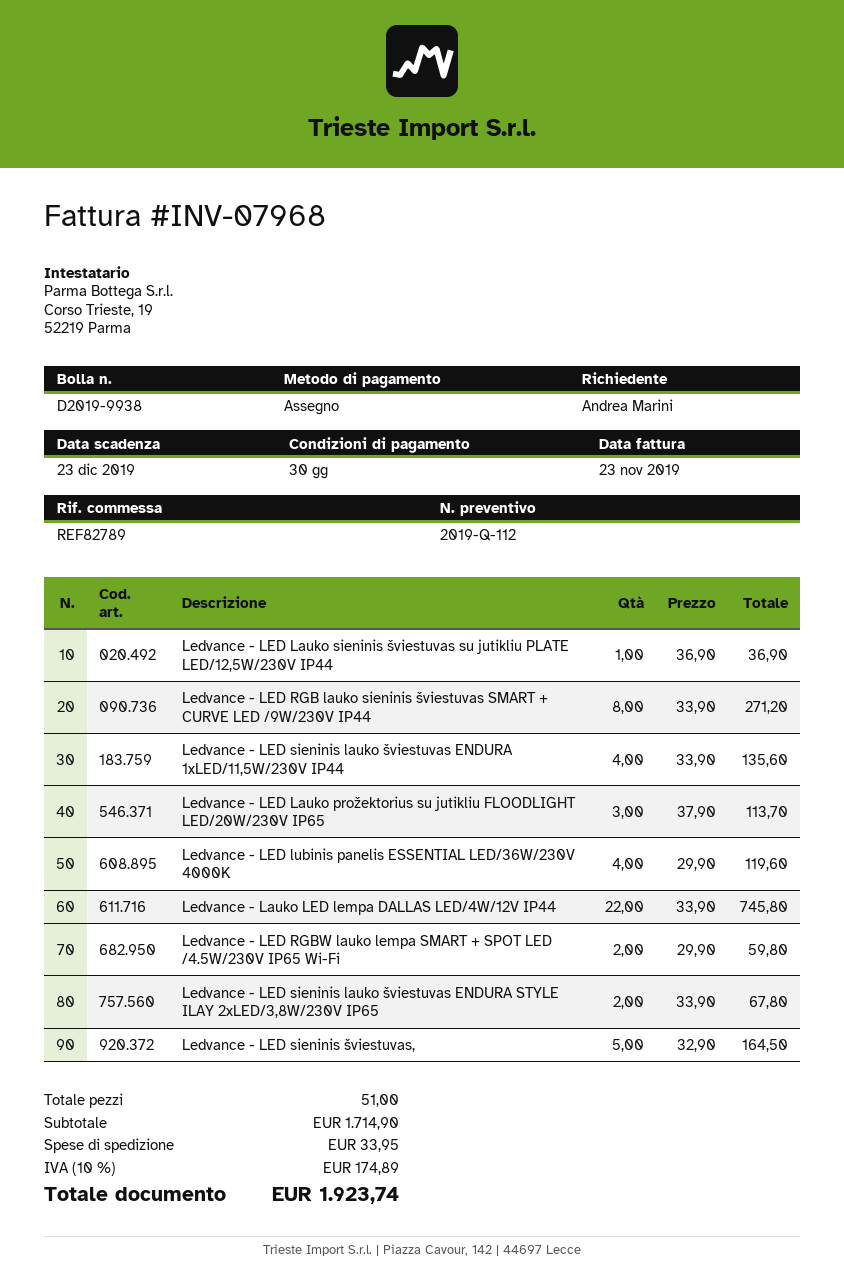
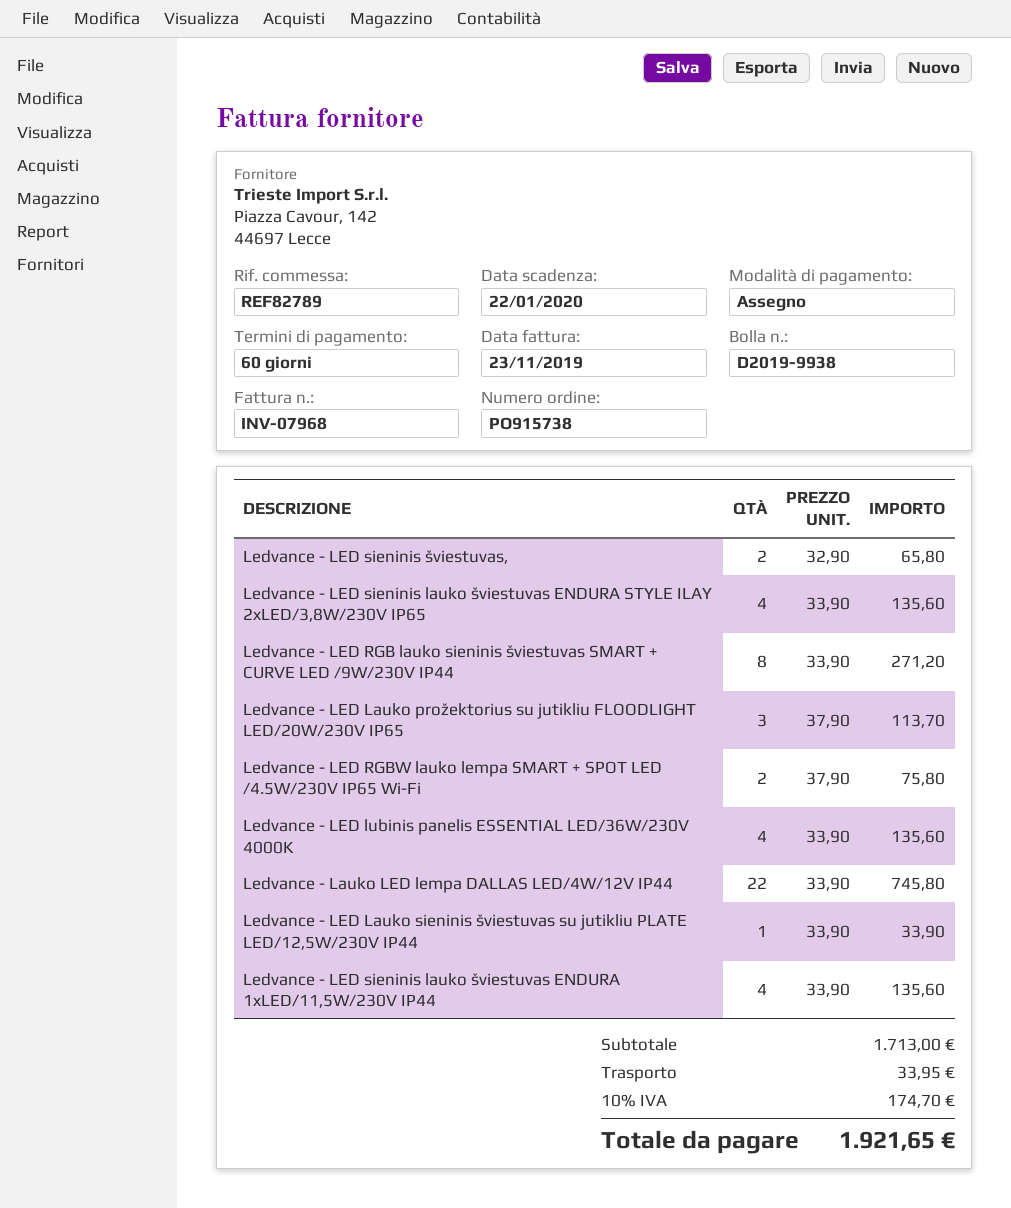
payment terms: 30 days -> 60 days
due date: 2019-12-23 -> 2020-01-22
Ledvance - LED Lauko sieninis šviestuvas su jutikliu PLATE LED/12,5W/230V IP44: 1 x 36.90 = 36.90 -> 1 x 33.90 = 33.90
Ledvance - LED lubinis panelis ESSENTIAL LED/36W/230V 4000K: 4 x 29.90 = 119.60 -> 4 x 33.90 = 135.60
Ledvance - LED RGBW lauko lempa SMART + SPOT LED /4.5W/230V IP65 Wi-Fi: 2 x 29.90 = 59.80 -> 2 x 37.90 = 75.80
Ledvance - LED sieninis lauko šviestuvas ENDURA STYLE ILAY 2xLED/3,8W/230V IP65: 2 x 33.90 = 67.80 -> 4 x 33.90 = 135.60
Ledvance - LED sieninis šviestuvas,: 5 x 32.90 = 164.50 -> 2 x 32.90 = 65.80
subtotal: 1714.90 -> 1713.00
tax: 10% = 174.89 -> 10% = 174.70
total: 1923.74 -> 1921.65

